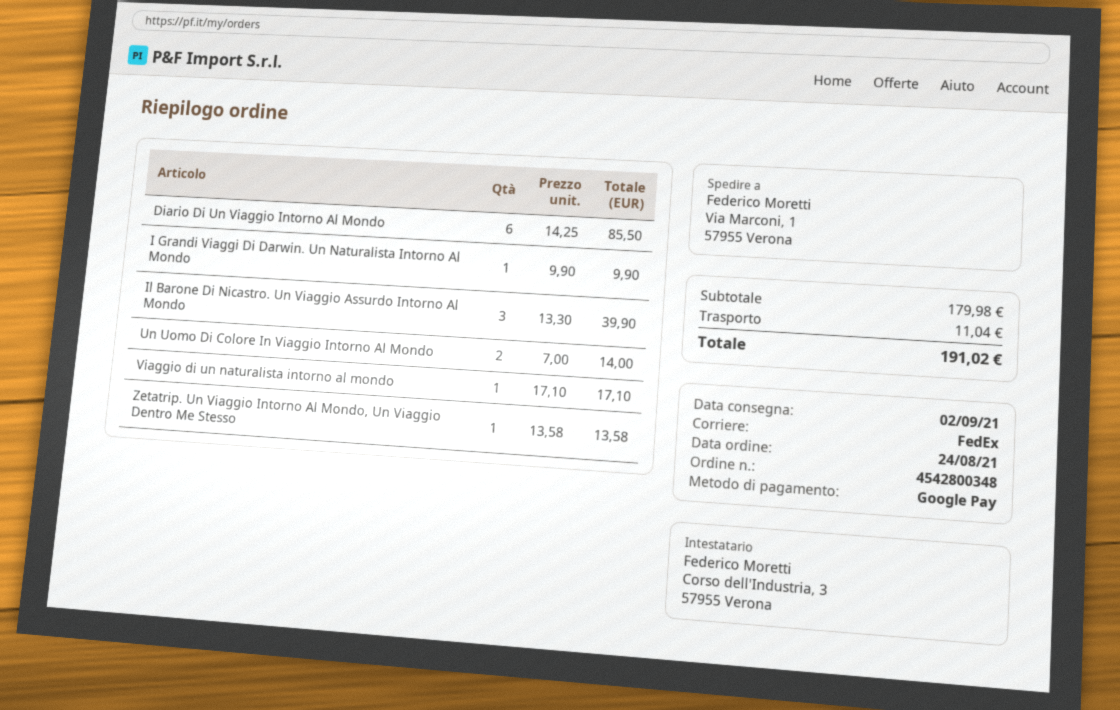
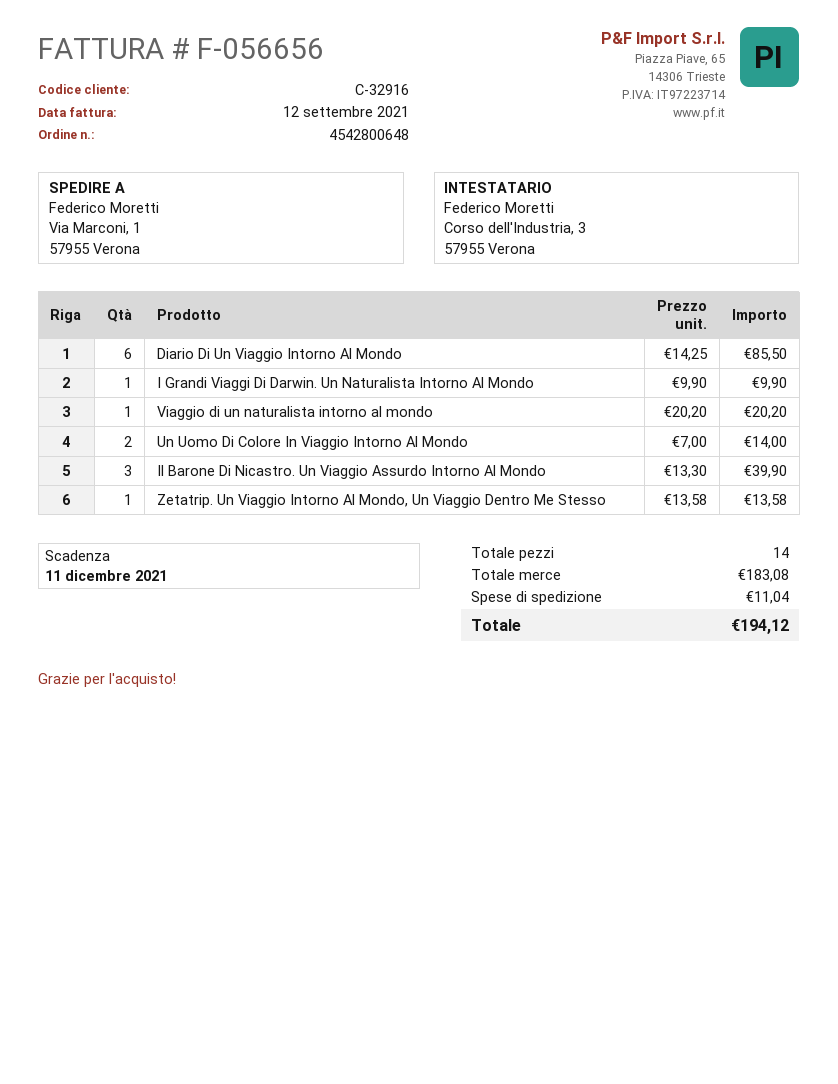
order number: 4542800348 -> 4542800648
Viaggio di un naturalista intorno al mondo: 1 x 17.10 = 17.10 -> 1 x 20.20 = 20.20
subtotal: 179.98 -> 183.08
total: 191.02 -> 194.12

